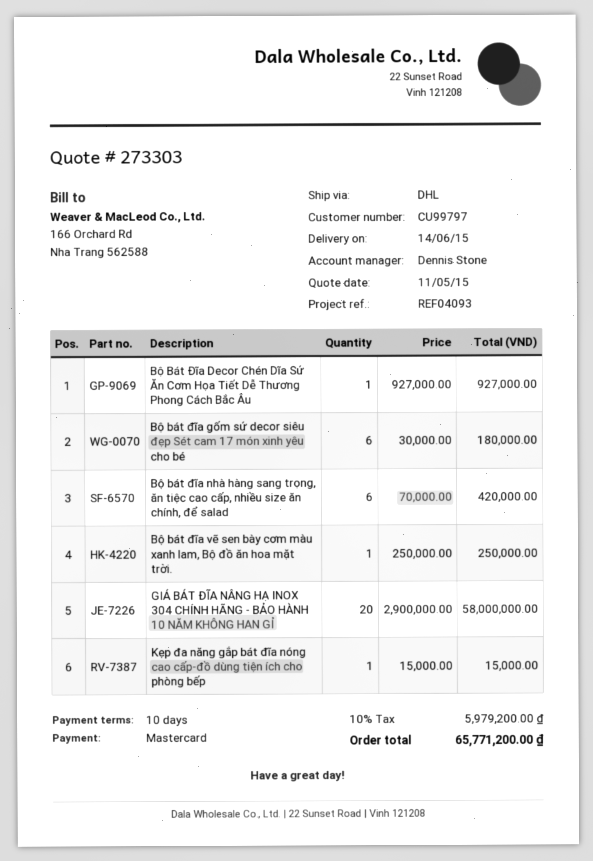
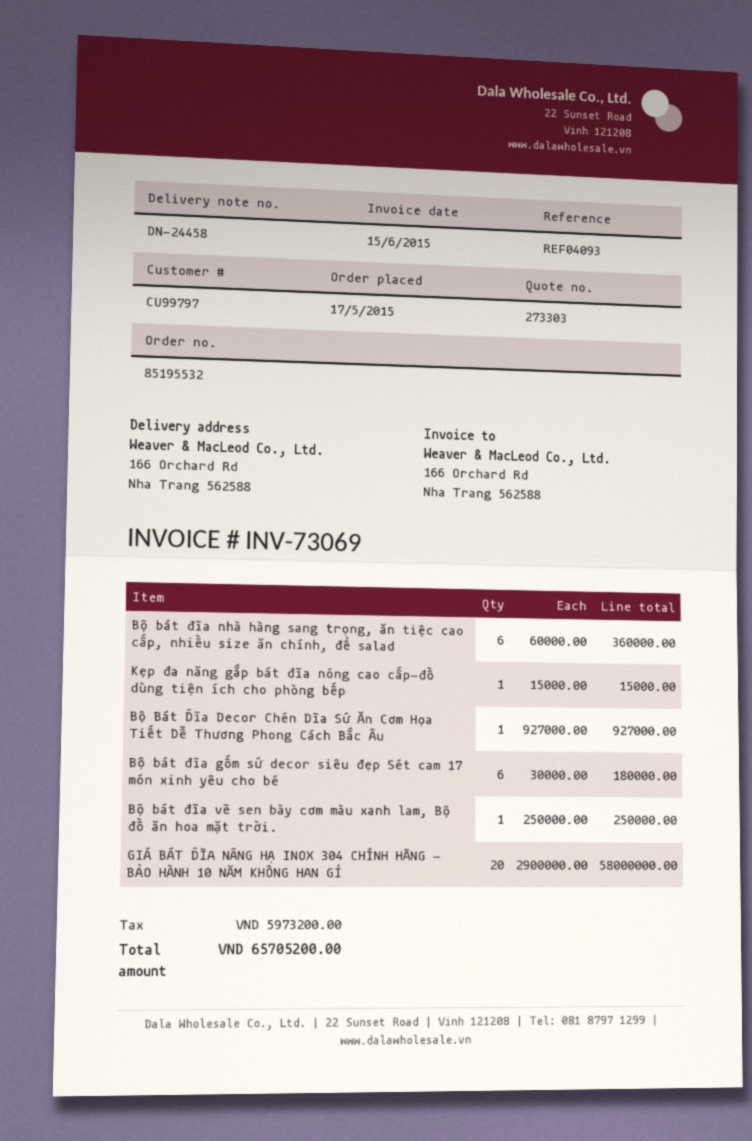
Bộ bát đĩa nhà hàng sang trọng, ăn tiệc cao cấp, nhiều size ăn chính, để salad: 6 x 70000.00 = 420000.00 -> 6 x 60000.00 = 360000.00
tax: 5979200.00 -> 5973200.00
total: 65771200.00 -> 65705200.00

